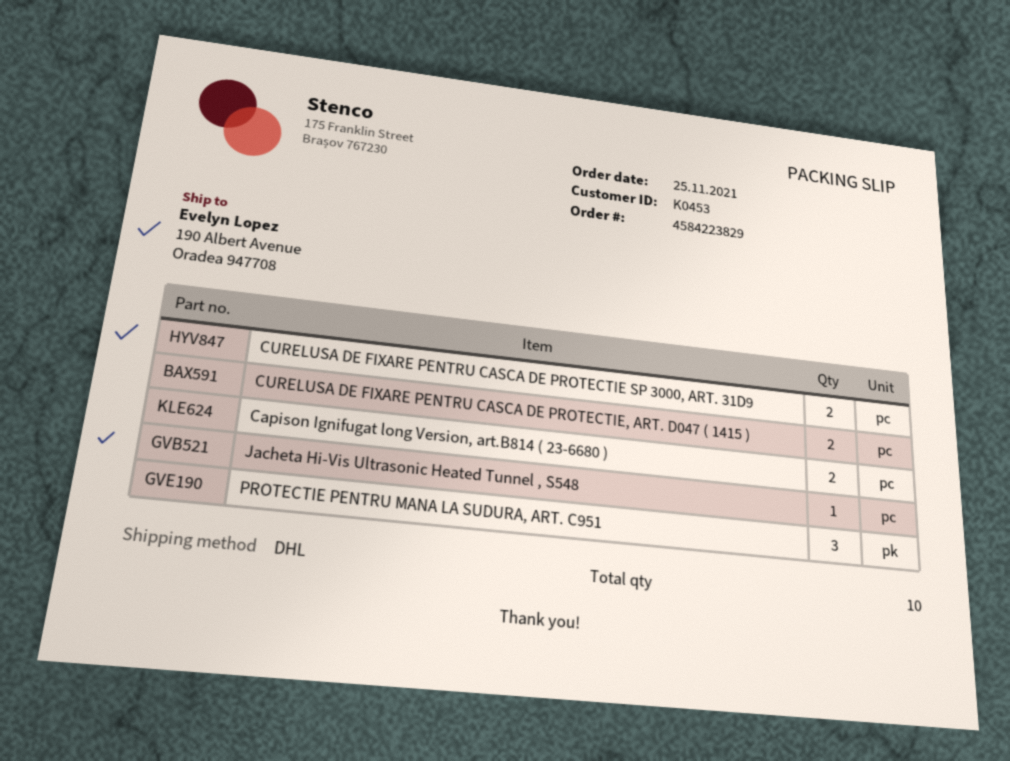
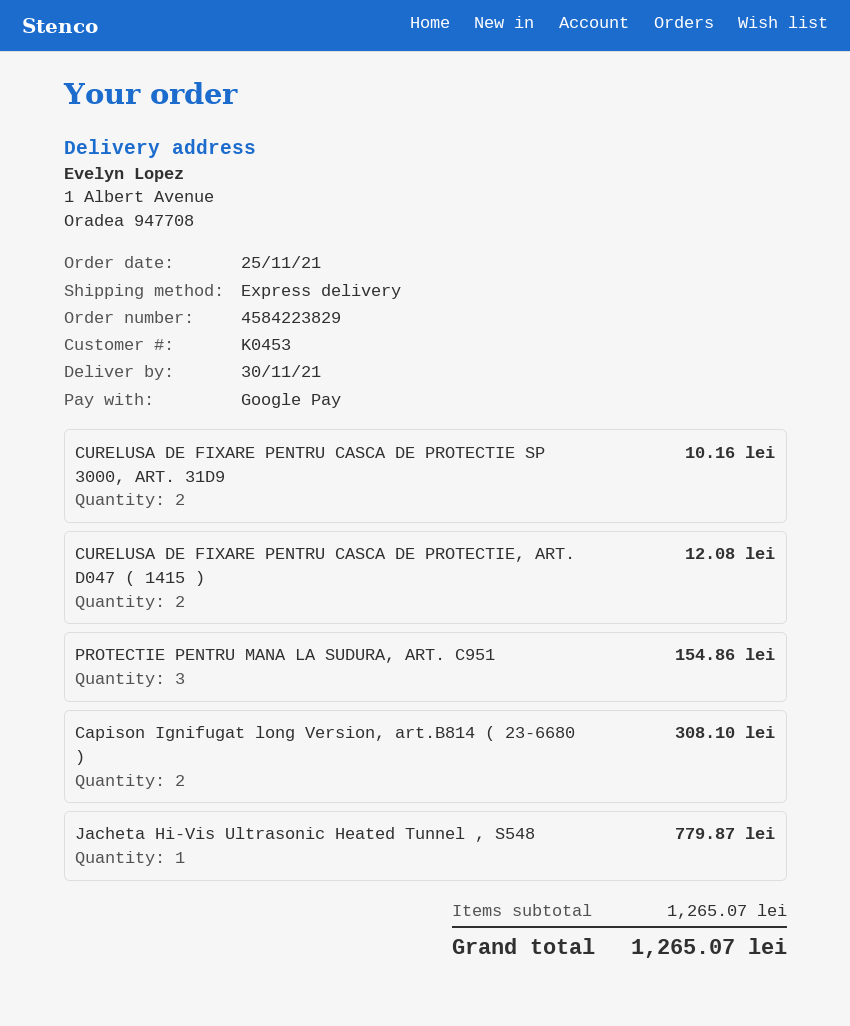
shipping method: DHL -> express
ship to: 190 Albert Avenue, Oradea 947708 -> 1 Albert Avenue, Oradea 947708

